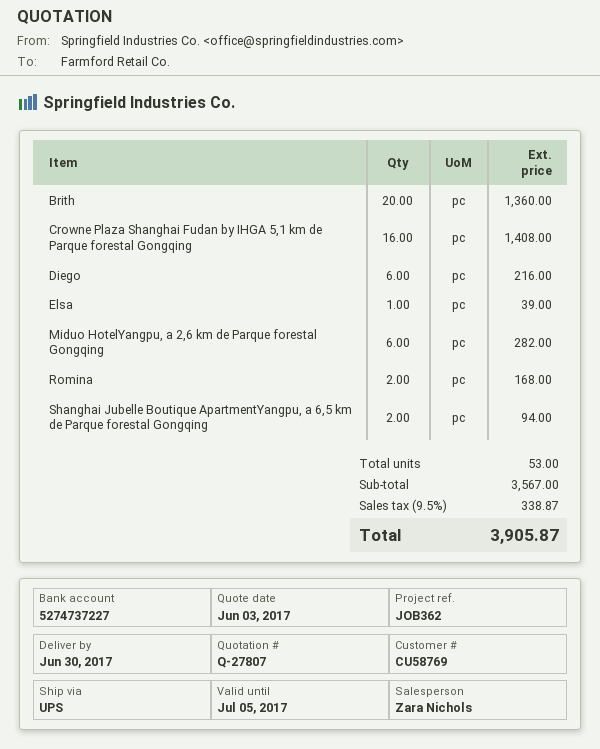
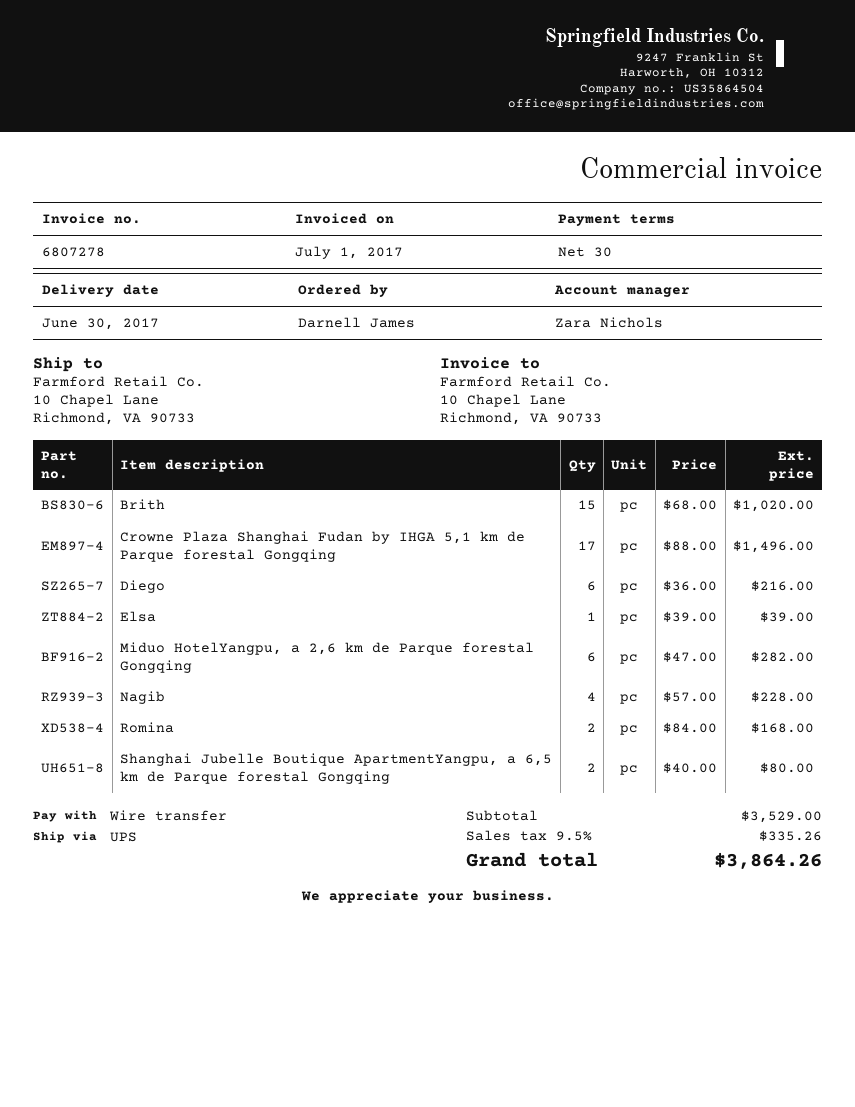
Brith: 20 for 1360.00 -> 15 for 1020.00
Crowne Plaza Shanghai Fudan by IHGA 5,1 km de Parque forestal Gongqing: 16 for 1408.00 -> 17 for 1496.00
Shanghai Jubelle Boutique ApartmentYangpu, a 6,5 km de Parque forestal Gongqing: 2 for 94.00 -> 2 for 80.00
Nagib: none -> 4 for 228.00
subtotal: 3567.00 -> 3529.00
tax: 9.5% = 338.87 -> 9.5% = 335.26
total: 3905.87 -> 3864.26

